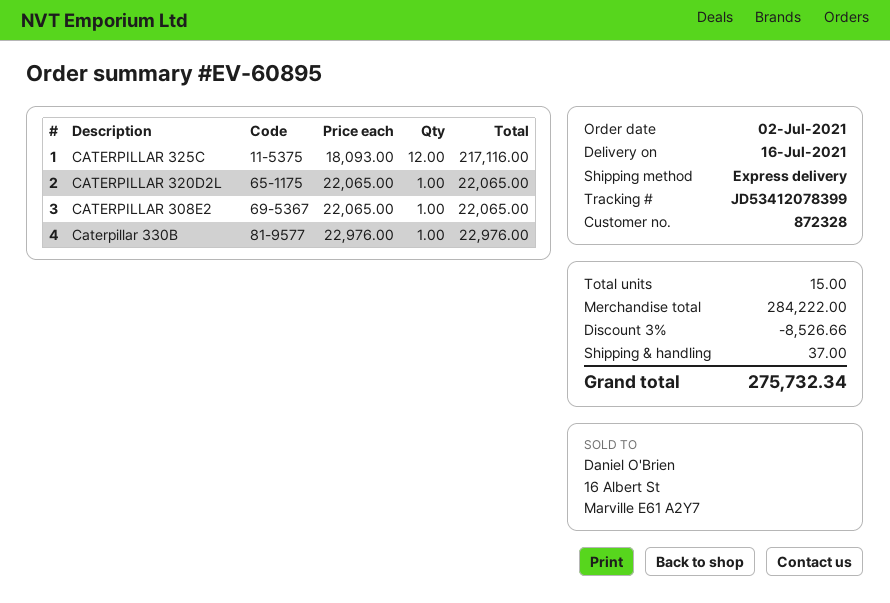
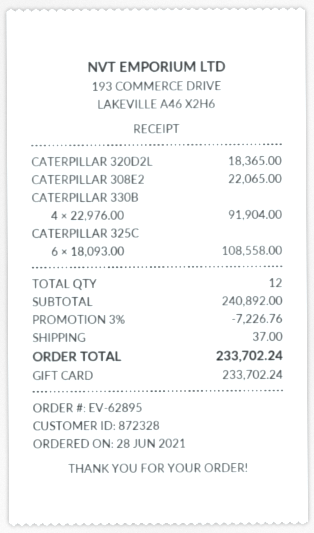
order number: EV-60895 -> EV-62895
order date: 2021-07-02 -> 2021-06-28
CATERPILLAR 325C: 12 x 18093.00 = 217116.00 -> 6 x 18093.00 = 108558.00
CATERPILLAR 320D2L: 1 x 22065.00 = 22065.00 -> 1 x 18365.00 = 18365.00
Caterpillar 330B: 1 x 22976.00 = 22976.00 -> 4 x 22976.00 = 91904.00
total quantity: 15 -> 12
subtotal: 284222.00 -> 240892.00
discount: 3% = 8526.66 -> 3% = 7226.76
total: 275732.34 -> 233702.24

